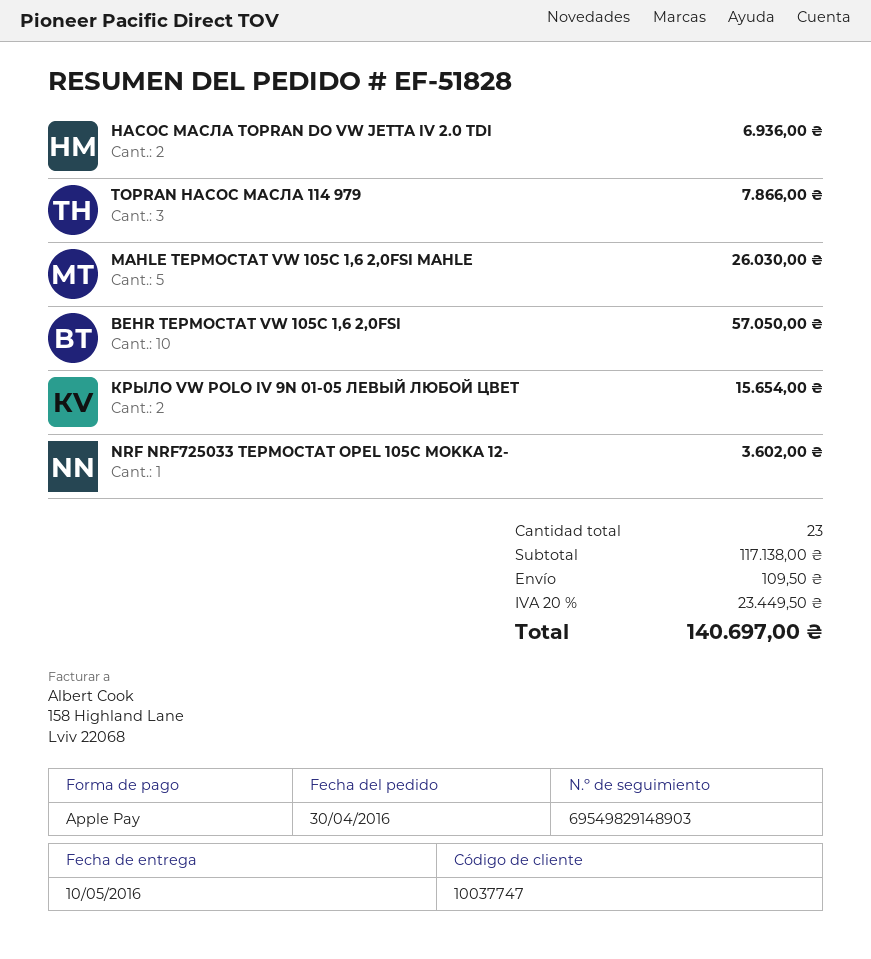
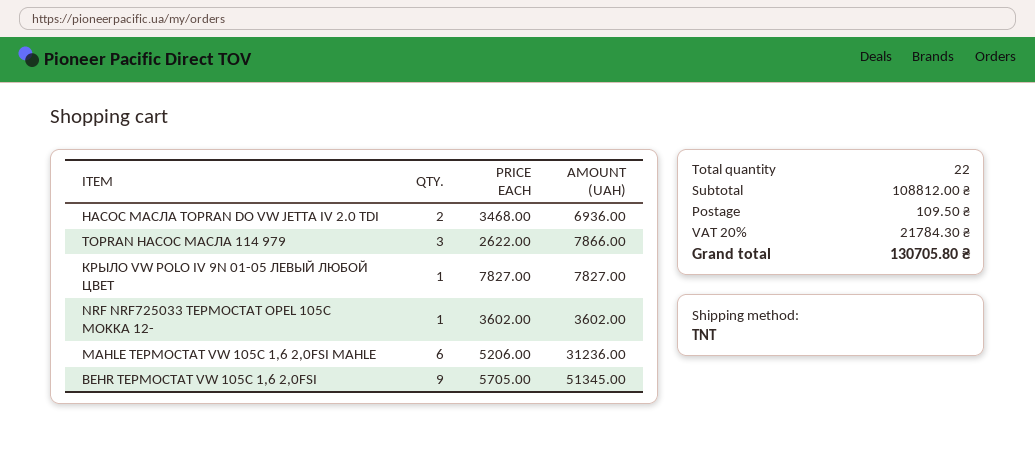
MAHLE ТЕРМОСТАТ VW 105C 1,6 2,0FSI MAHLE: 5 for 26030.00 -> 6 for 31236.00
BEHR ТЕРМОСТАТ VW 105C 1,6 2,0FSI: 10 for 57050.00 -> 9 for 51345.00
КРЫЛО VW POLO IV 9N 01-05 ЛЕВЫЙ ЛЮБОЙ ЦВЕТ: 2 for 15654.00 -> 1 for 7827.00
total quantity: 23 -> 22
subtotal: 117138.00 -> 108812.00
tax: 20% = 23449.50 -> 20% = 21784.30
total: 140697.00 -> 130705.80

